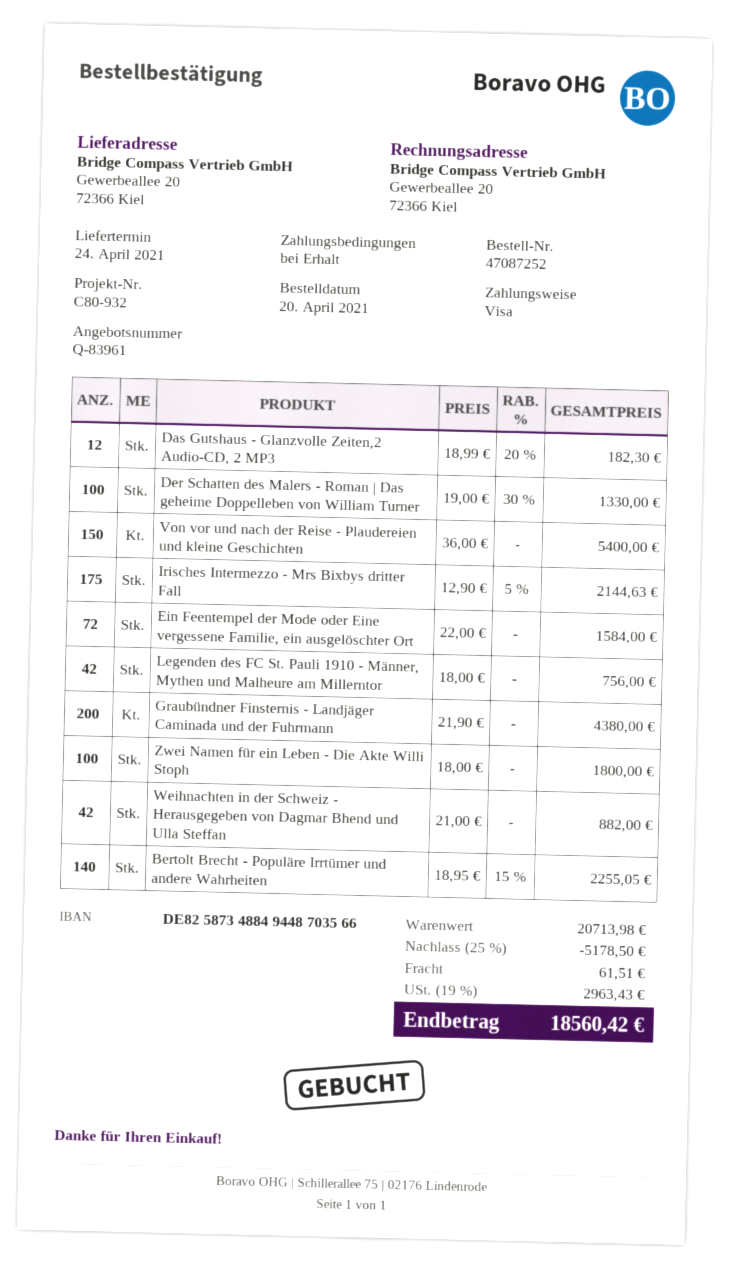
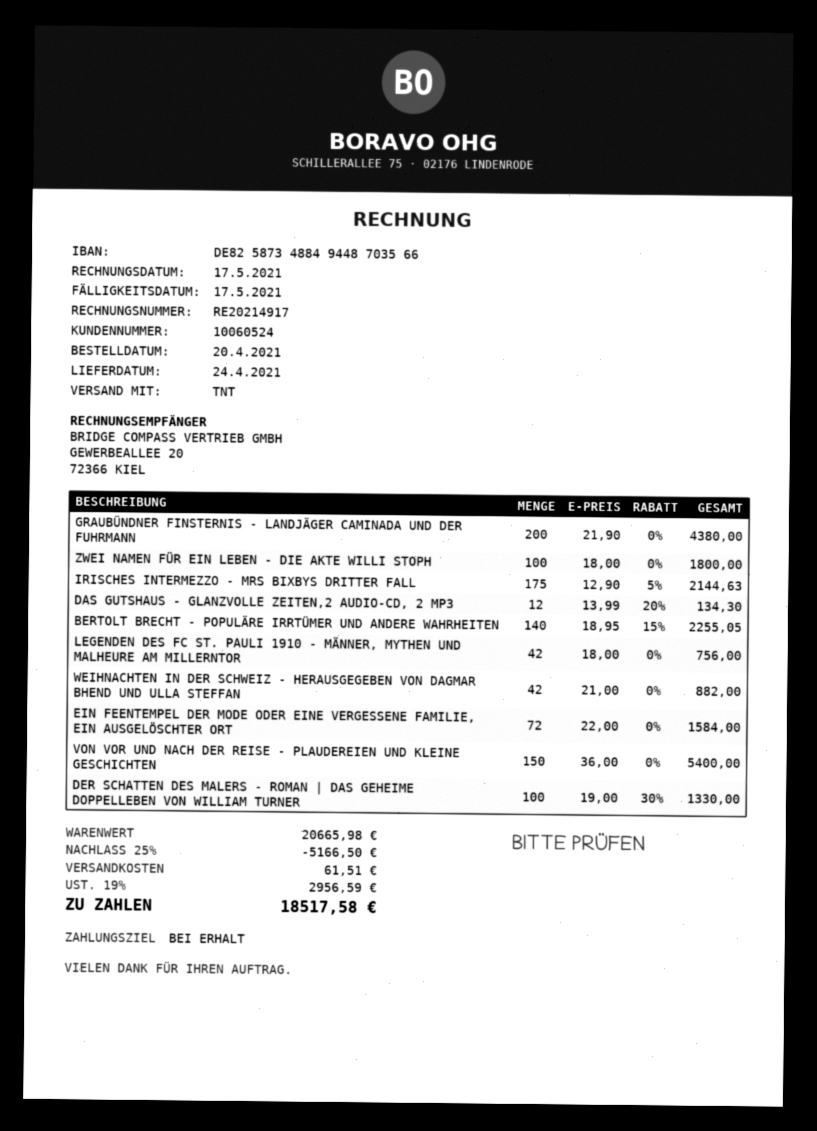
Das Gutshaus - Glanzvolle Zeiten,2 Audio-CD, 2 MP3: 12 x 18.99 - 20% = 182.30 -> 12 x 13.99 - 20% = 134.30
subtotal: 20713.98 -> 20665.98
discount: 25% = 5178.50 -> 25% = 5166.50
tax: 19% = 2963.43 -> 19% = 2956.59
total: 18560.42 -> 18517.58

